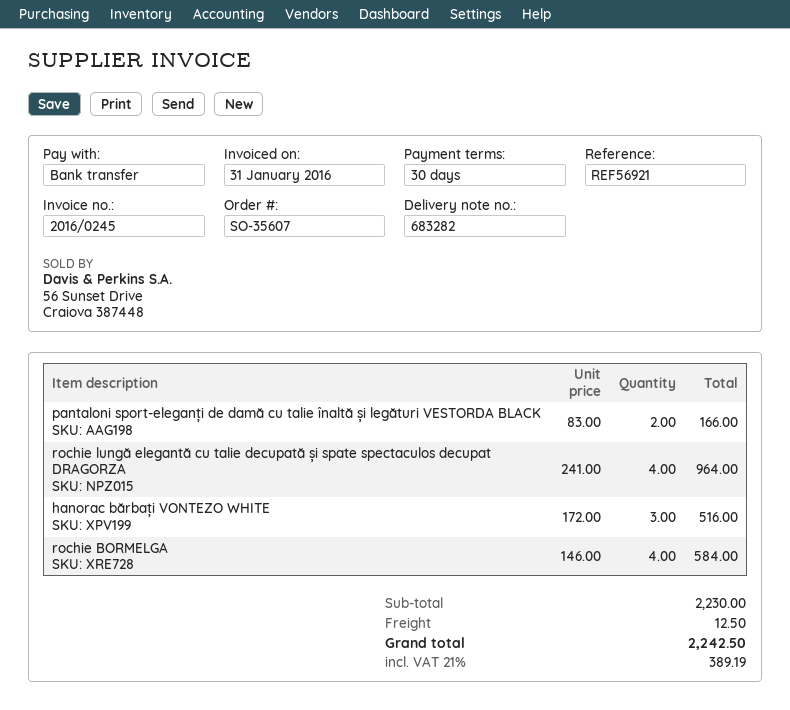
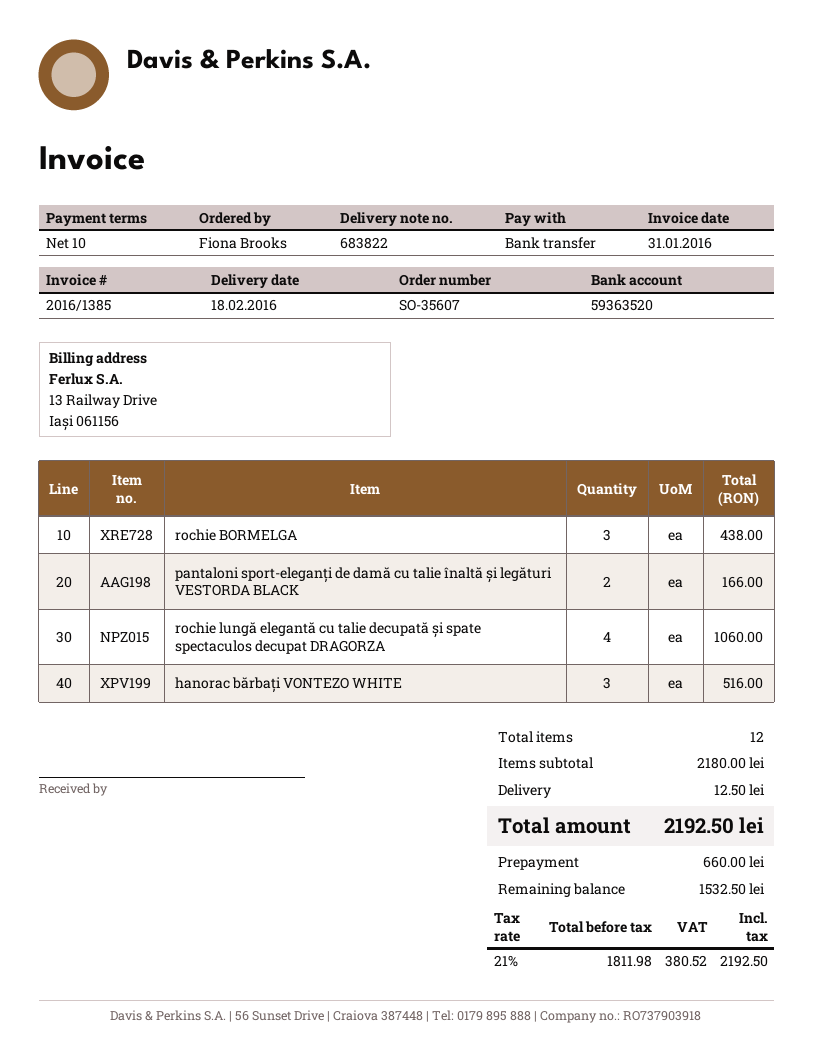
delivery note number: 683282 -> 683822
invoice number: 2016/0245 -> 2016/1385
payment terms: 30 days -> 10 days
rochie lungă elegantă cu talie decupată și spate spectaculos decupat DRAGORZA: 4 for 964.00 -> 4 for 1060.00
rochie BORMELGA: 4 for 584.00 -> 3 for 438.00
subtotal: 2230.00 -> 2180.00
tax: 21% = 389.19 -> 21% = 380.52
total: 2242.50 -> 2192.50

